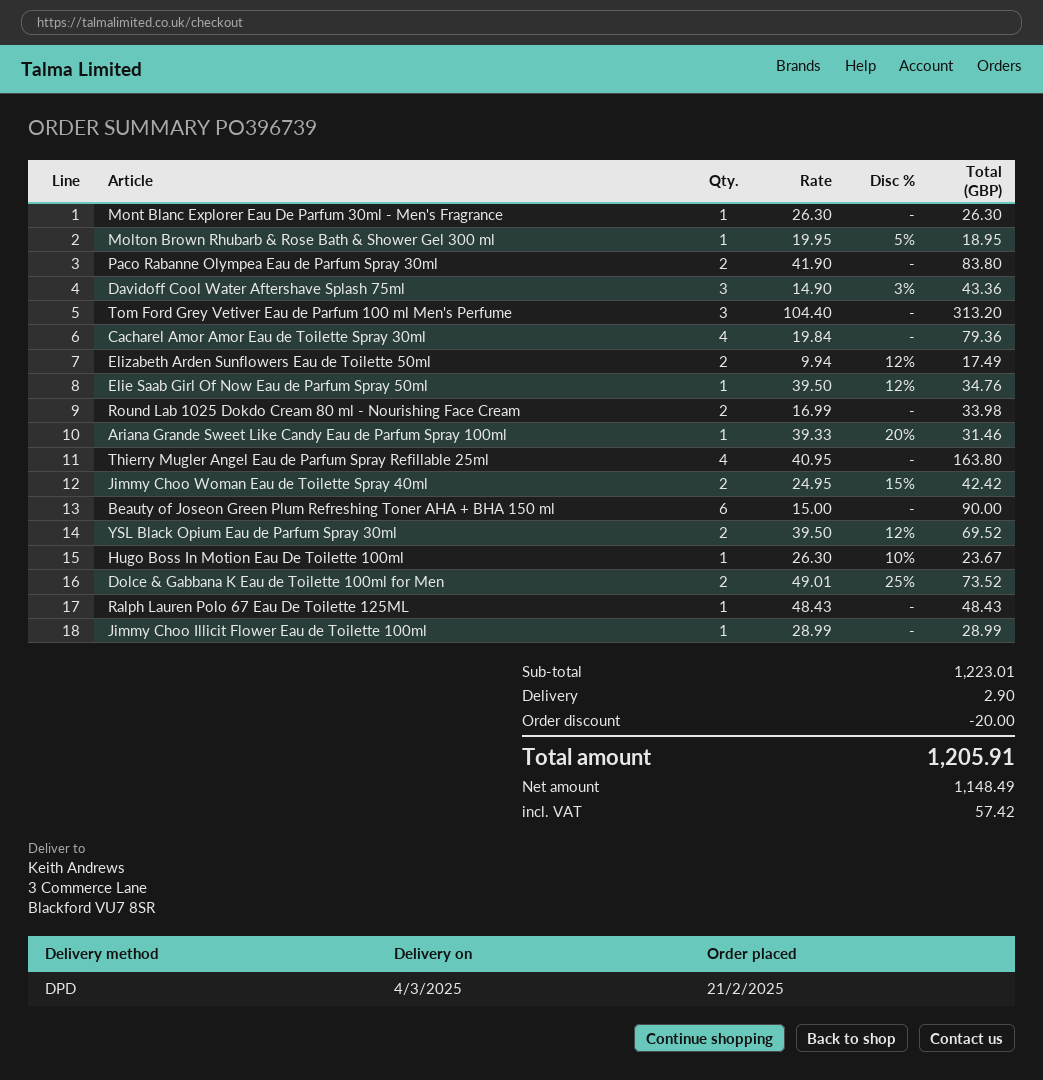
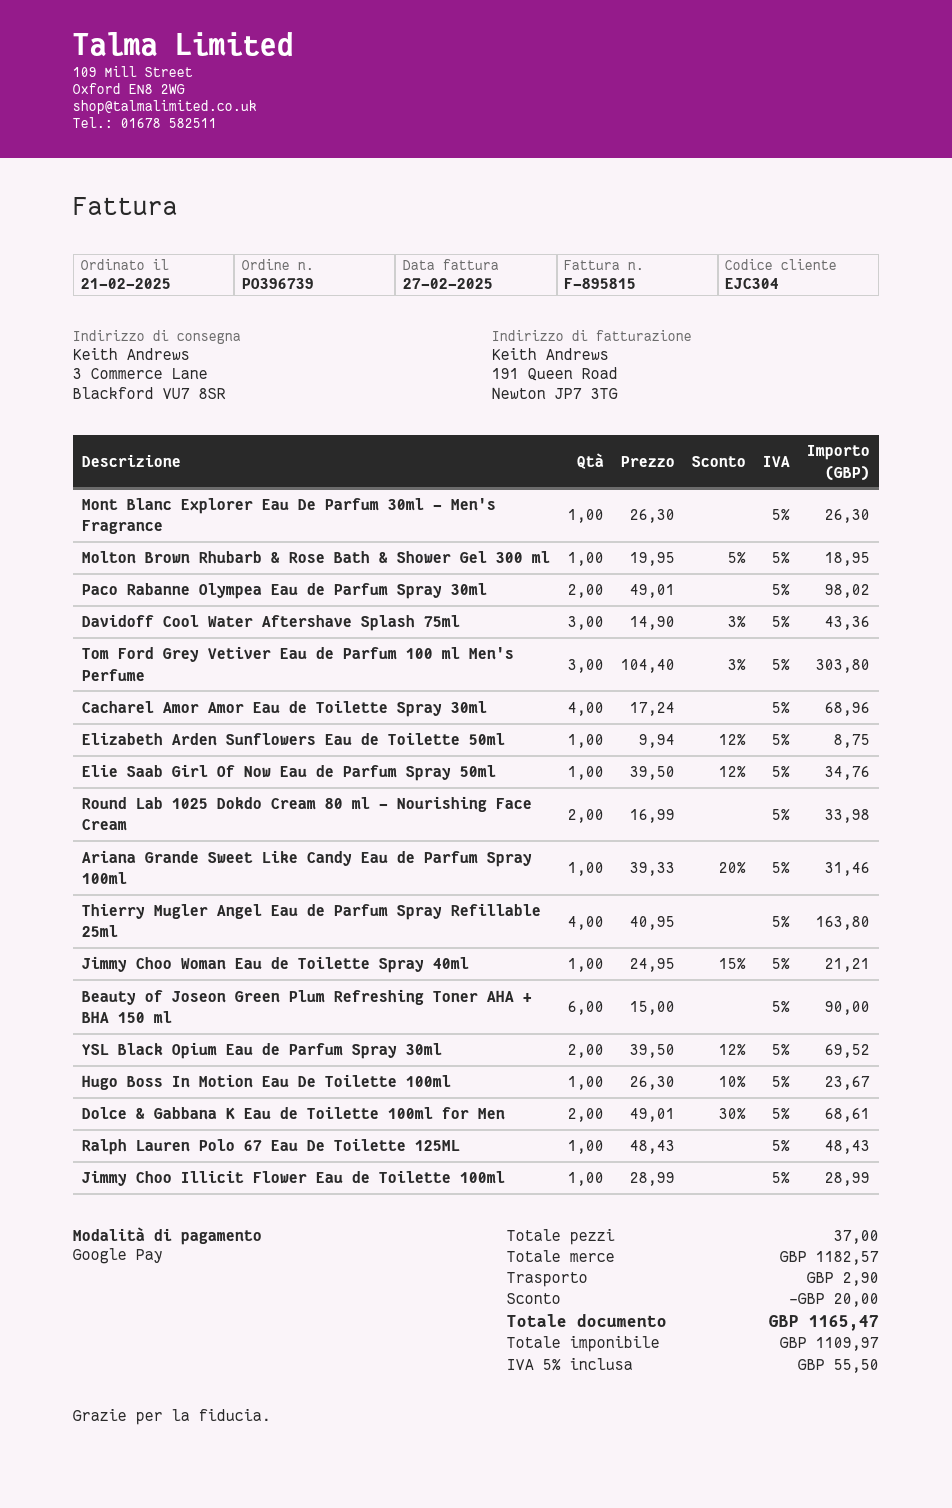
Paco Rabanne Olympea Eau de Parfum Spray 30ml: 2 x 41.90 = 83.80 -> 2 x 49.01 = 98.02
Tom Ford Grey Vetiver Eau de Parfum 100 ml Men's Perfume: 3 x 104.40 = 313.20 -> 3 x 104.40 - 3% = 303.80
Cacharel Amor Amor Eau de Toilette Spray 30ml: 4 x 19.84 = 79.36 -> 4 x 17.24 = 68.96
Elizabeth Arden Sunflowers Eau de Toilette 50ml: 2 x 9.94 - 12% = 17.49 -> 1 x 9.94 - 12% = 8.75
Jimmy Choo Woman Eau de Toilette Spray 40ml: 2 x 24.95 - 15% = 42.42 -> 1 x 24.95 - 15% = 21.21
Dolce & Gabbana K Eau de Toilette 100ml for Men: 2 x 49.01 - 25% = 73.52 -> 2 x 49.01 - 30% = 68.61
subtotal: 1223.01 -> 1182.57
net: 1148.49 -> 1109.97
tax: 57.42 -> 55.50
total: 1205.91 -> 1165.47

